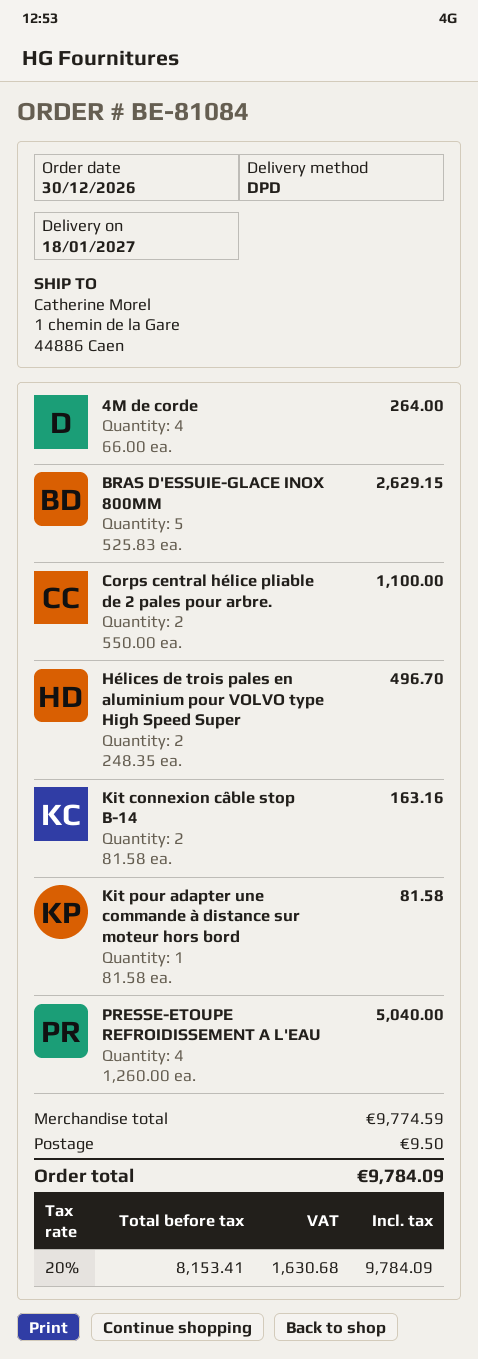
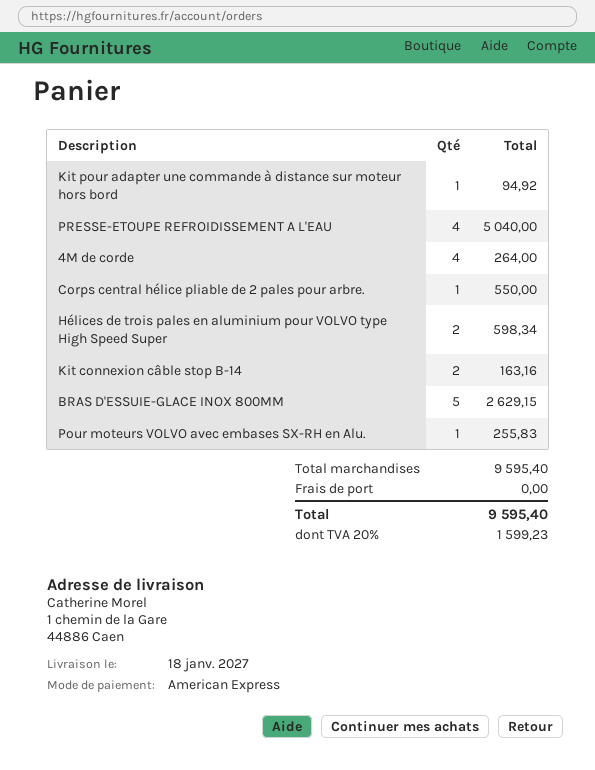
Corps central hélice pliable de 2 pales pour arbre.: 2 for 1100.00 -> 1 for 550.00
Hélices de trois pales en aluminium pour VOLVO type High Speed Super: 2 for 496.70 -> 2 for 598.34
Kit pour adapter une commande à distance sur moteur hors bord: 1 for 81.58 -> 1 for 94.92
Pour moteurs VOLVO avec embases SX-RH en Alu.: none -> 1 for 255.83
subtotal: 9774.59 -> 9595.40
shipping: 9.50 -> 0.00
tax: 20% = 1630.68 -> 20% = 1599.23
total: 9784.09 -> 9595.40

